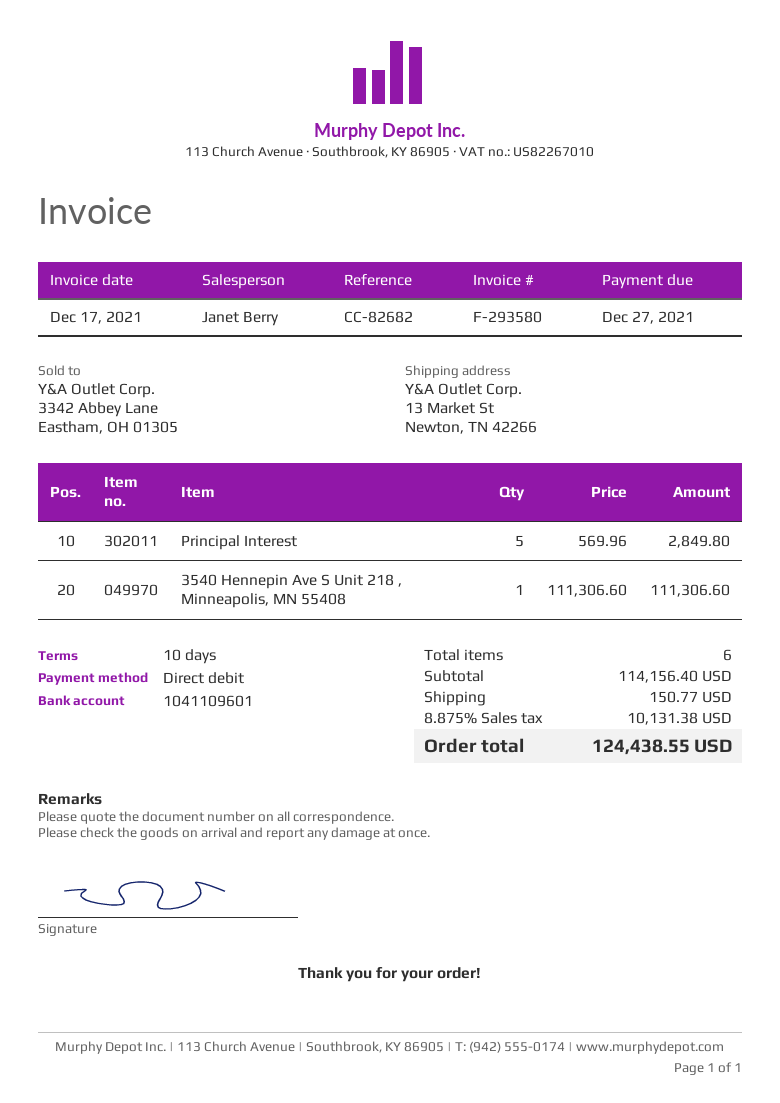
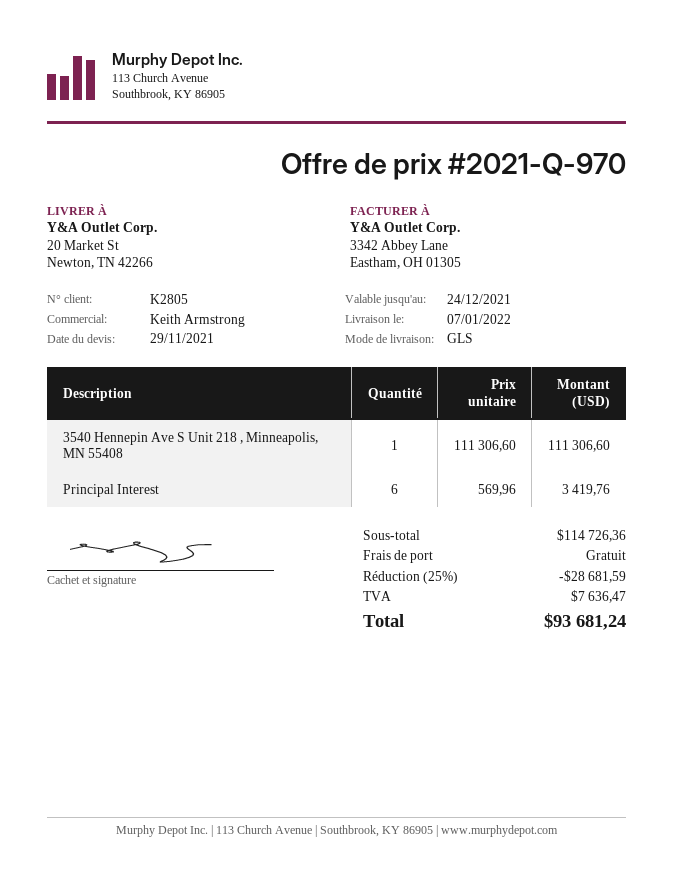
sales rep: Janet Berry -> Keith Armstrong
ship to: 13 Market St, Newton, TN 42266 -> 20 Market St, Newton, TN 42266
Principal Interest: 5 x 569.96 = 2849.80 -> 6 x 569.96 = 3419.76
subtotal: 114156.40 -> 114726.36
discount: none -> 25% = 28681.59
shipping: 150.77 -> 0.00
tax: 10131.38 -> 7636.47
total: 124438.55 -> 93681.24

